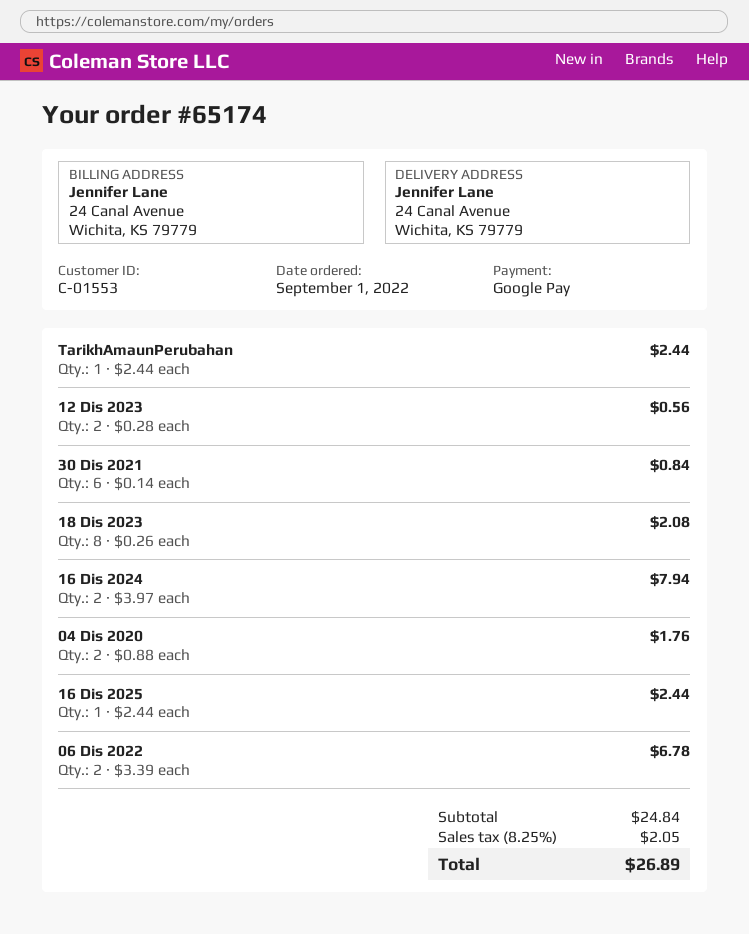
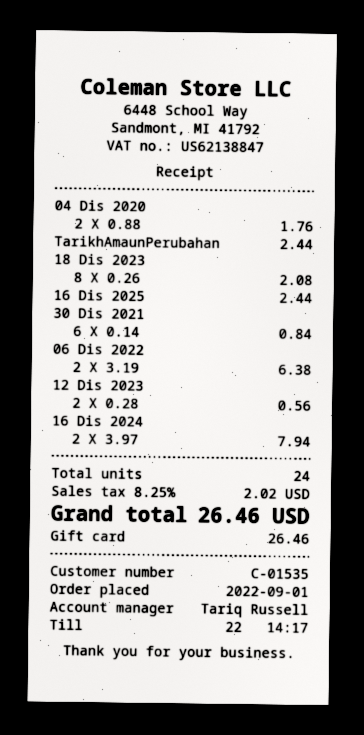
customer number: C-01553 -> C-01535
payment method: Google Pay -> gift card
06 Dis 2022: 2 x 3.39 = 6.78 -> 2 x 3.19 = 6.38
tax: 8.25% = 2.05 -> 8.25% = 2.02
total: 26.89 -> 26.46

